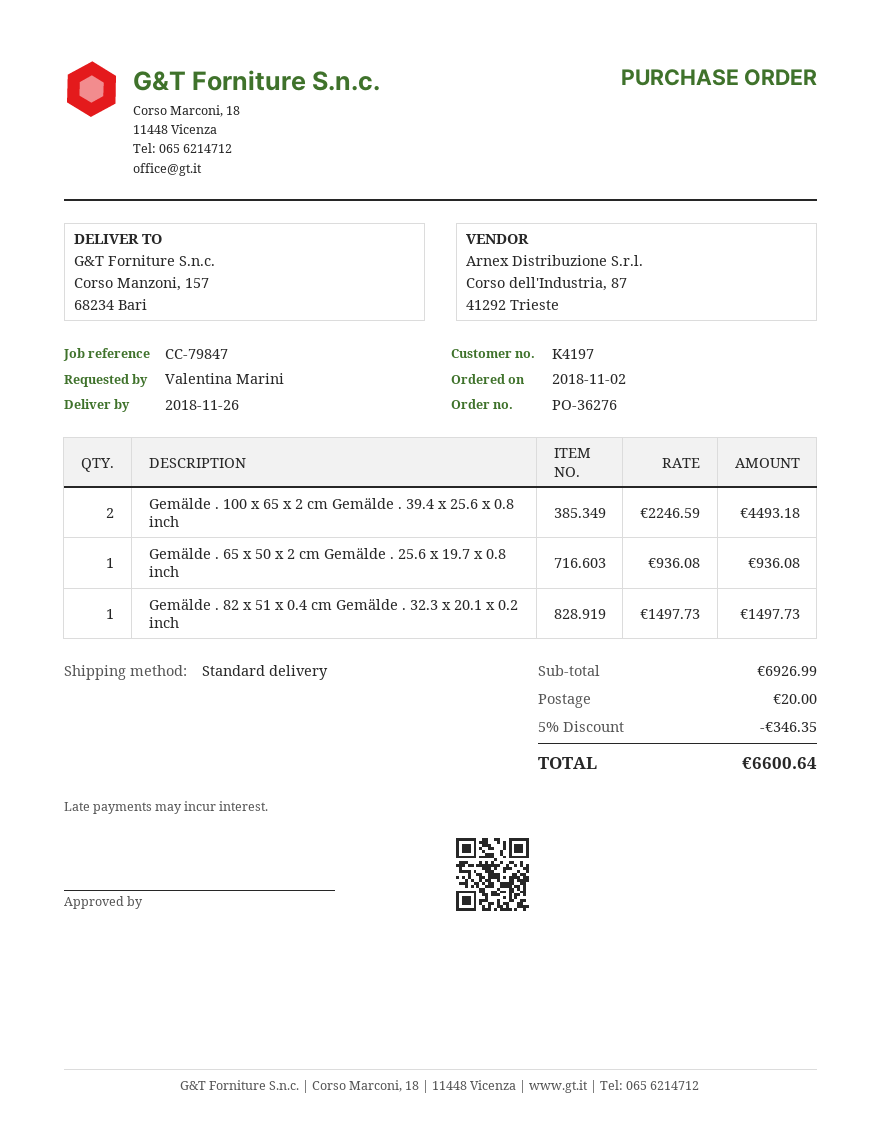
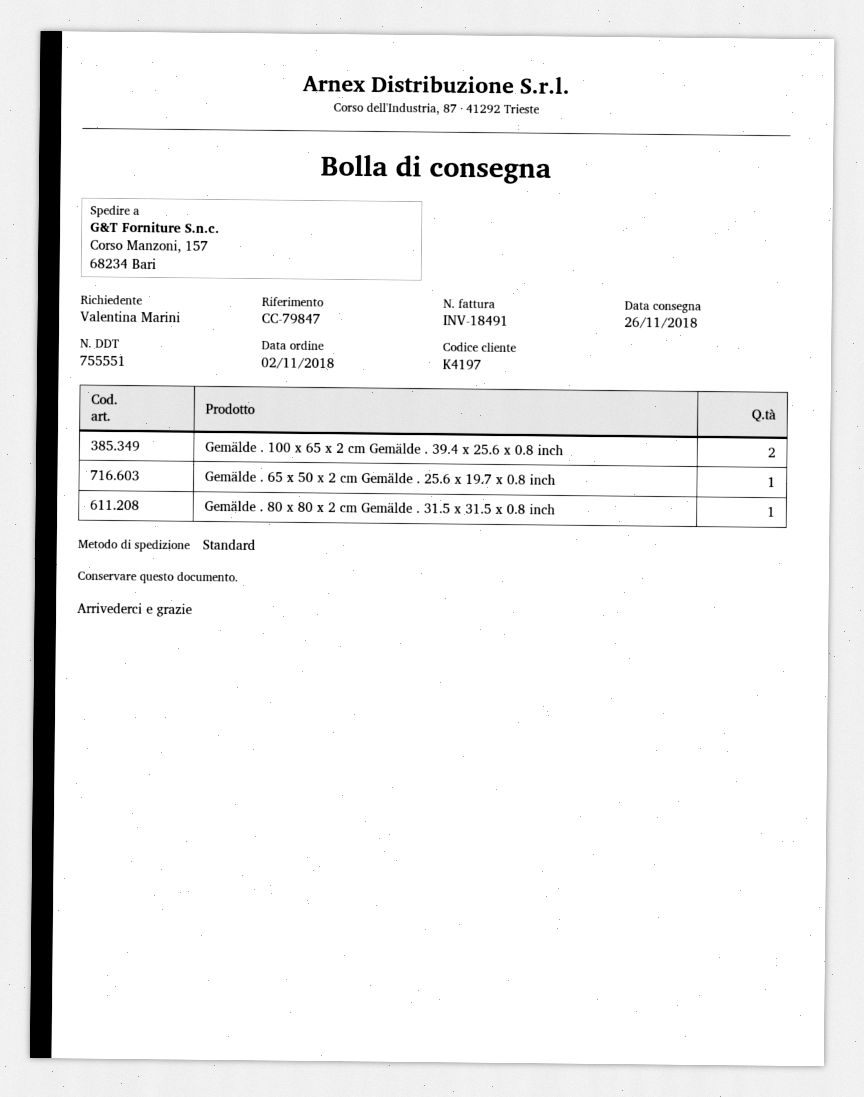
Gemälde . 82 x 51 x 0.4 cm Gemälde . 32.3 x 20.1 x 0.2 inch: 1 -> none
Gemälde . 80 x 80 x 2 cm Gemälde . 31.5 x 31.5 x 0.8 inch: none -> 1

